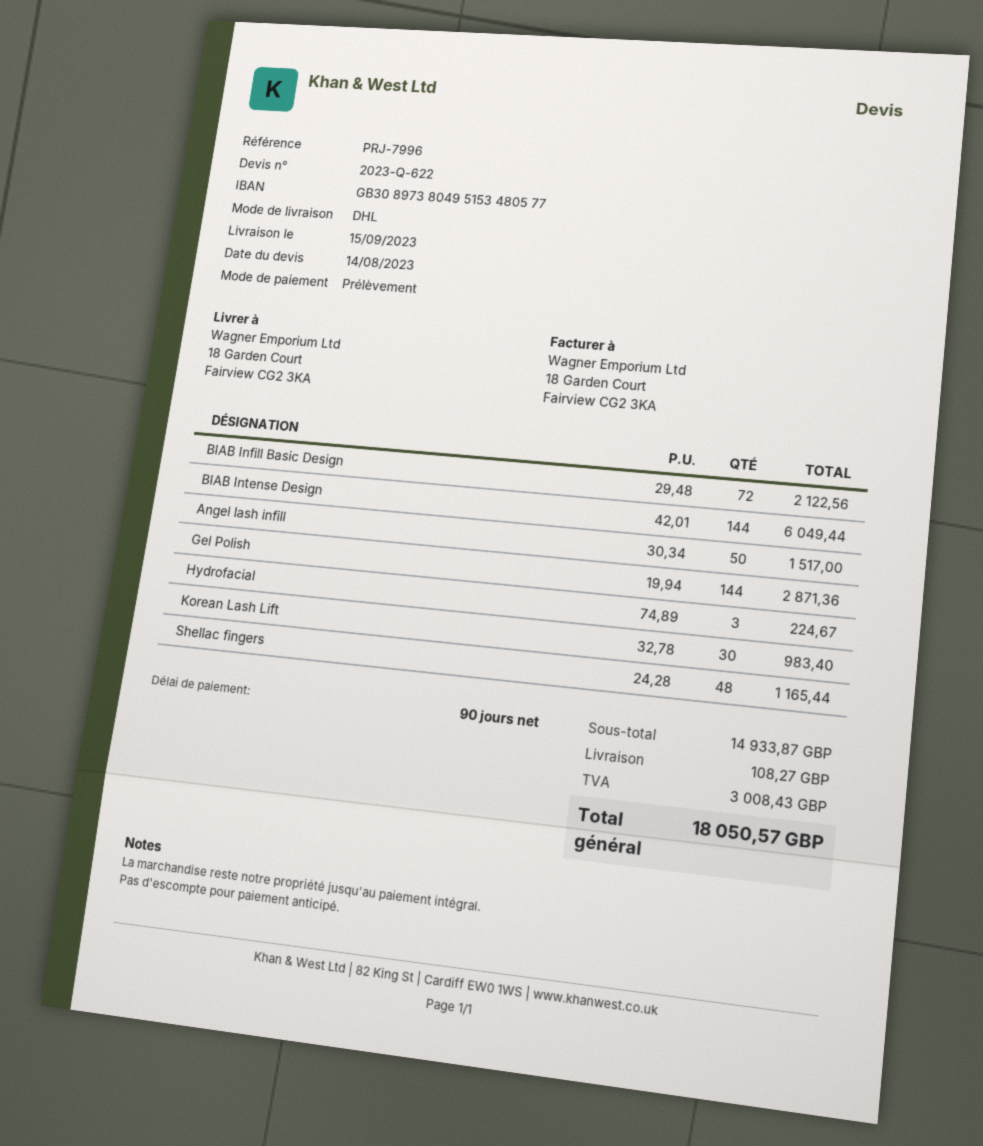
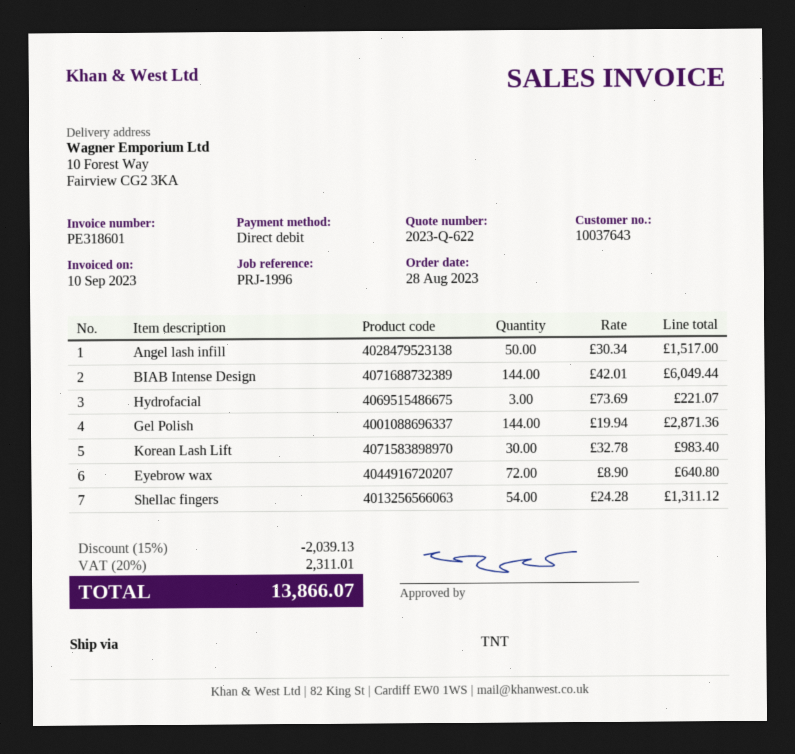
reference: PRJ-7996 -> PRJ-1996
shipping method: DHL -> TNT
ship to: 18 Garden Court, Fairview CG2 3KA -> 10 Forest Way, Fairview CG2 3KA
BIAB Infill Basic Design: 72 x 29.48 = 2122.56 -> none
Hydrofacial: 3 x 74.89 = 224.67 -> 3 x 73.69 = 221.07
Shellac fingers: 48 x 24.28 = 1165.44 -> 54 x 24.28 = 1311.12
Eyebrow wax: none -> 72 x 8.90 = 640.80
discount: none -> 15% = 2039.13
shipping: 108.27 -> none
tax: 3008.43 -> 2311.01
total: 18050.57 -> 13866.07

